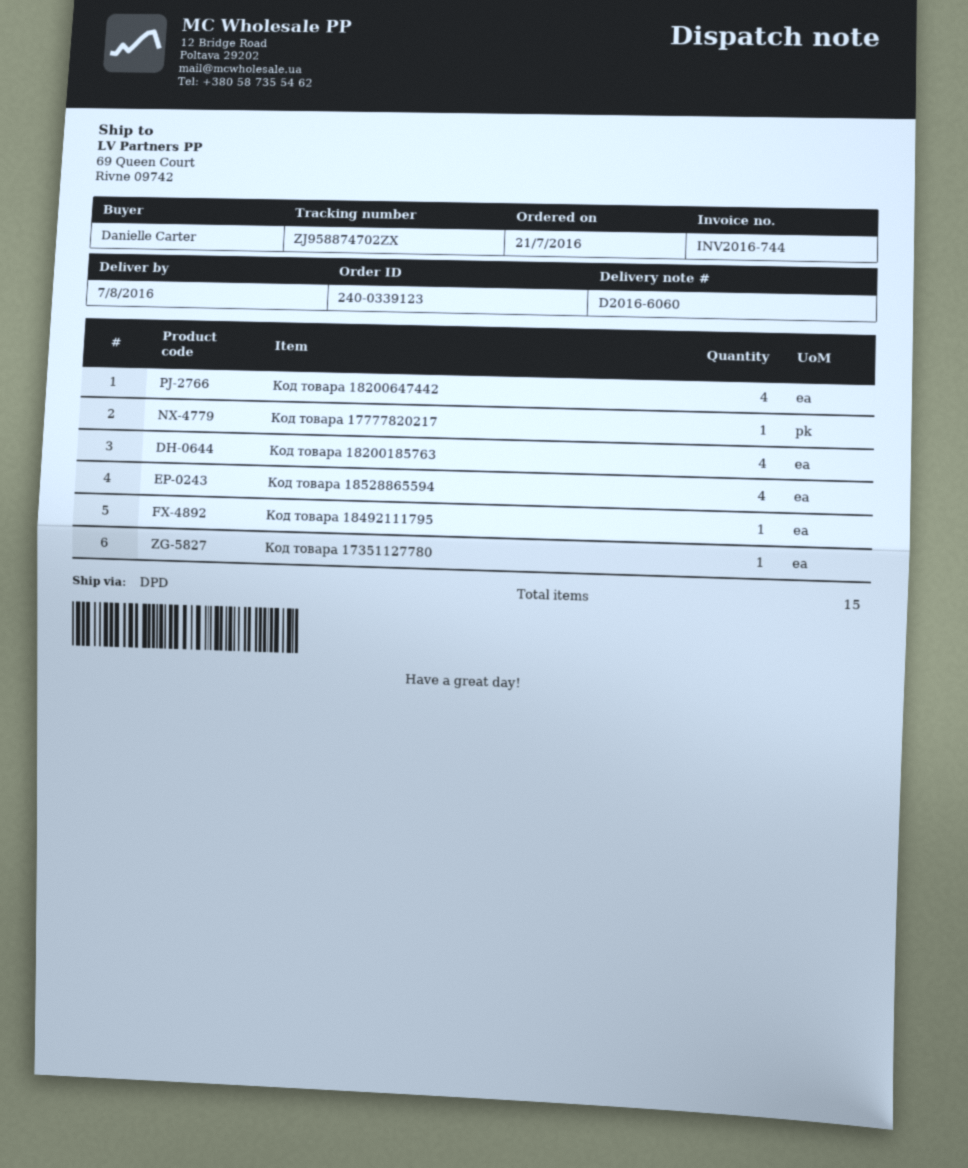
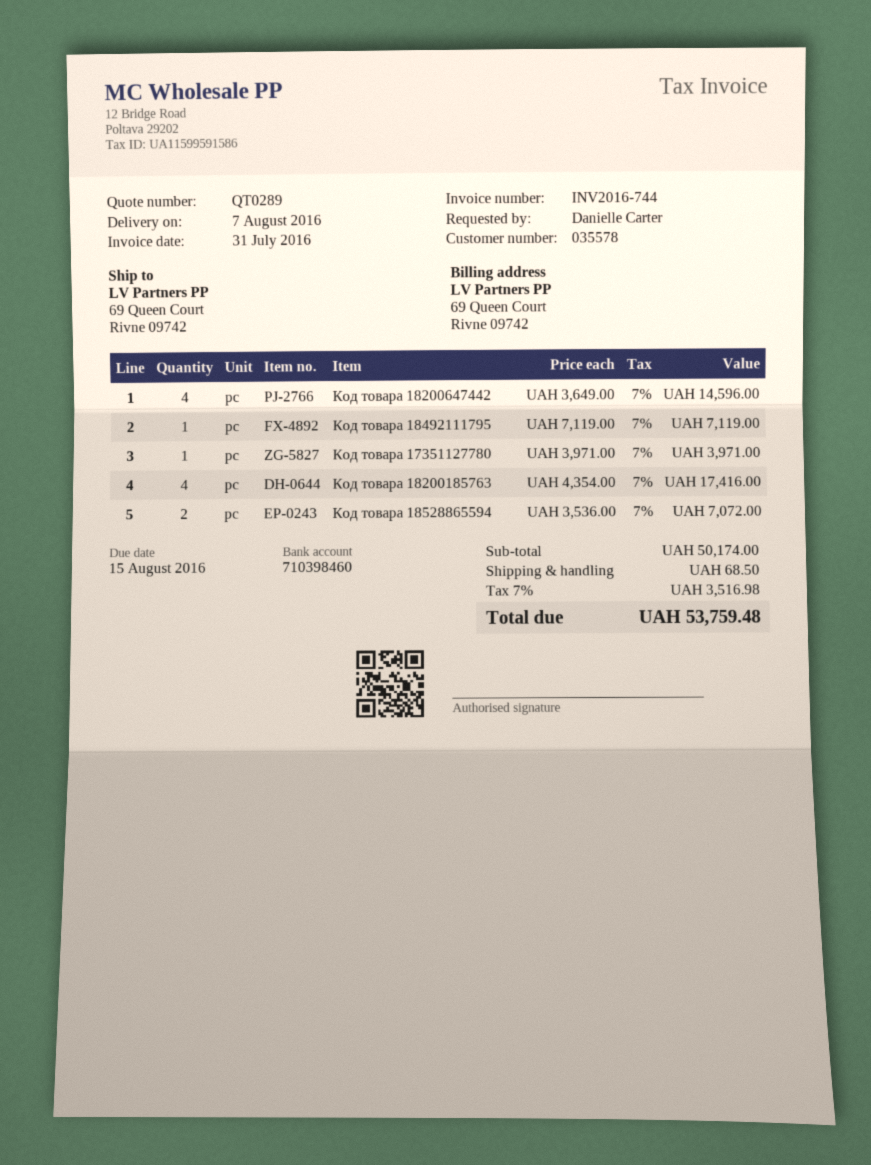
Код товара 17777820217: 1 -> none
Код товара 18528865594: 4 -> 2

